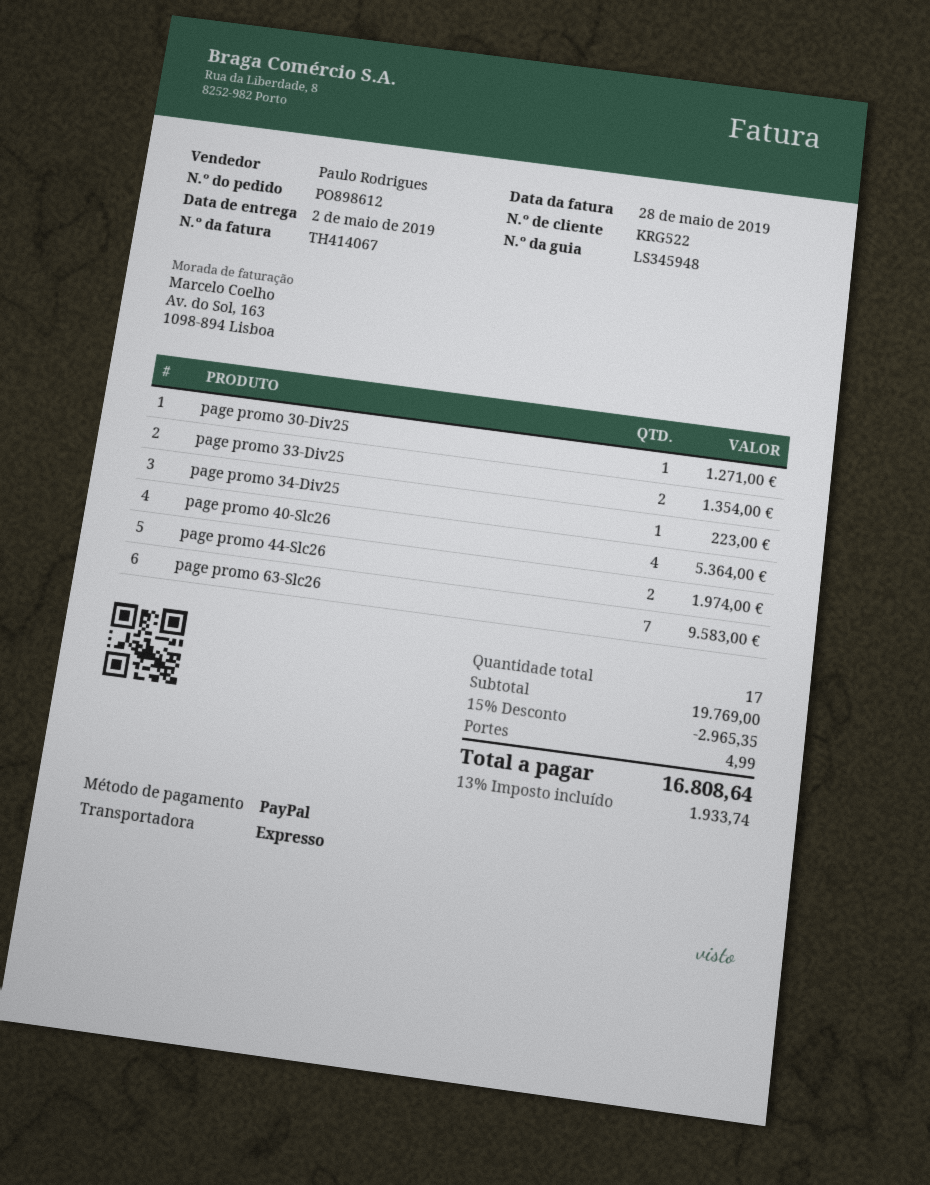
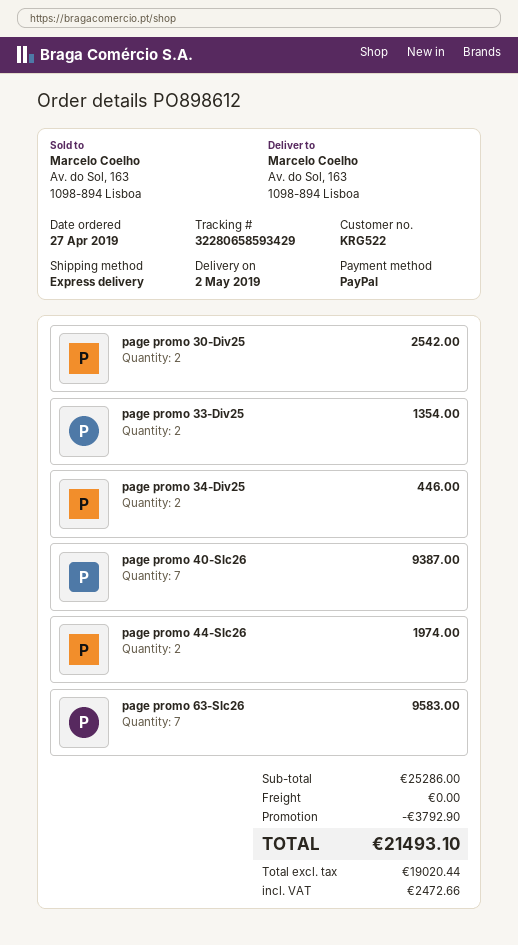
page promo 30-Div25: 1 for 1271.00 -> 2 for 2542.00
page promo 34-Div25: 1 for 223.00 -> 2 for 446.00
page promo 40-Slc26: 4 for 5364.00 -> 7 for 9387.00
subtotal: 19769.00 -> 25286.00
discount: 2965.35 -> 3792.90
shipping: 4.99 -> 0.00
tax: 1933.74 -> 2472.66
total: 16808.64 -> 21493.10

